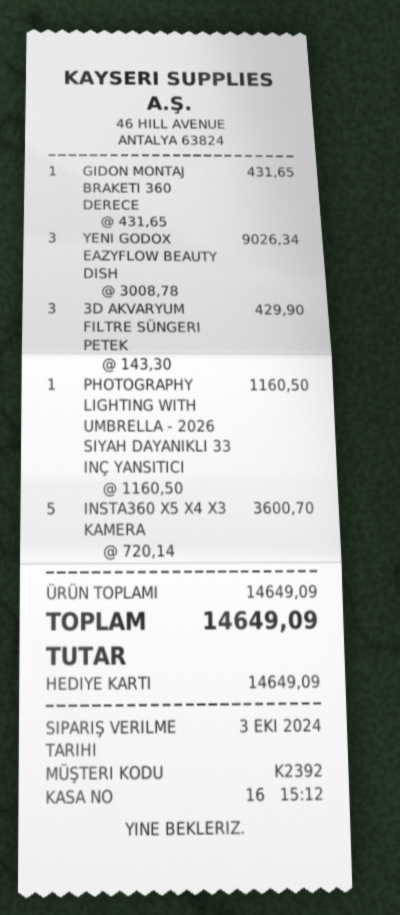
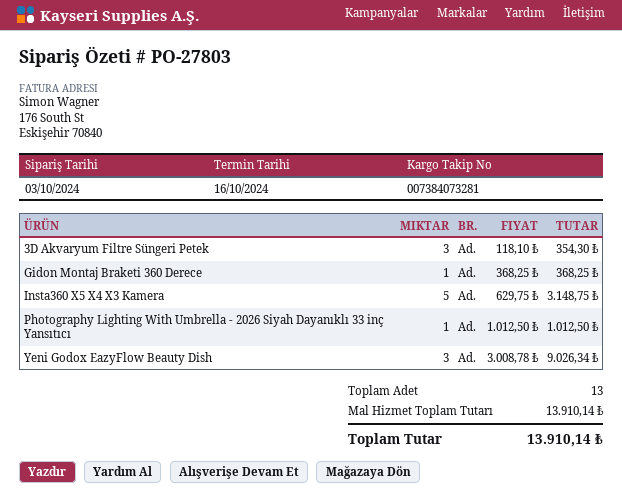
GIDON MONTAJ BRAKETI 360 DERECE: 1 x 431.65 = 431.65 -> 1 x 368.25 = 368.25
3D AKVARYUM FILTRE SÜNGERI PETEK: 3 x 143.30 = 429.90 -> 3 x 118.10 = 354.30
PHOTOGRAPHY LIGHTING WITH UMBRELLA - 2026 SIYAH DAYANIKLI 33 INÇ YANSITICI: 1 x 1160.50 = 1160.50 -> 1 x 1012.50 = 1012.50
INSTA360 X5 X4 X3 KAMERA: 5 x 720.14 = 3600.70 -> 5 x 629.75 = 3148.75
subtotal: 14649.09 -> 13910.14
total: 14649.09 -> 13910.14

